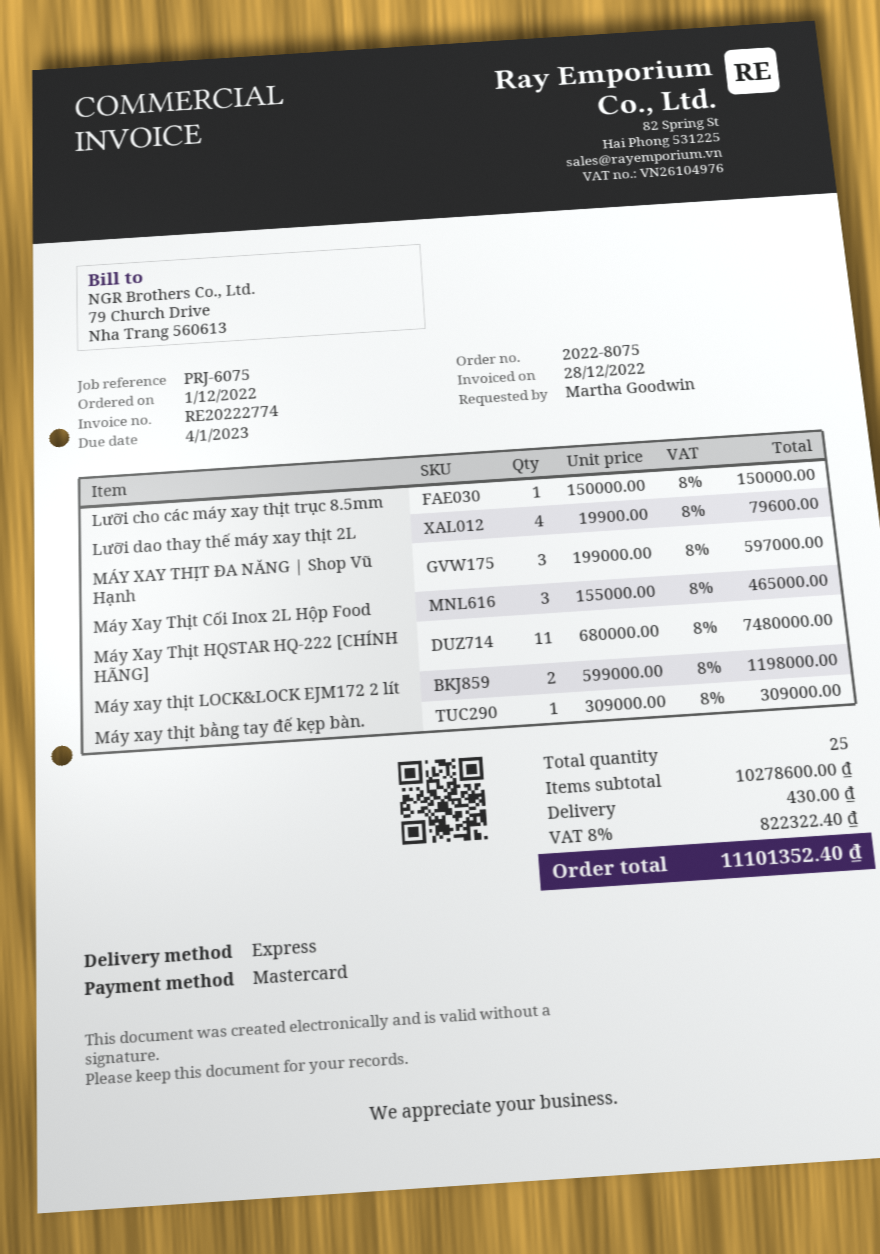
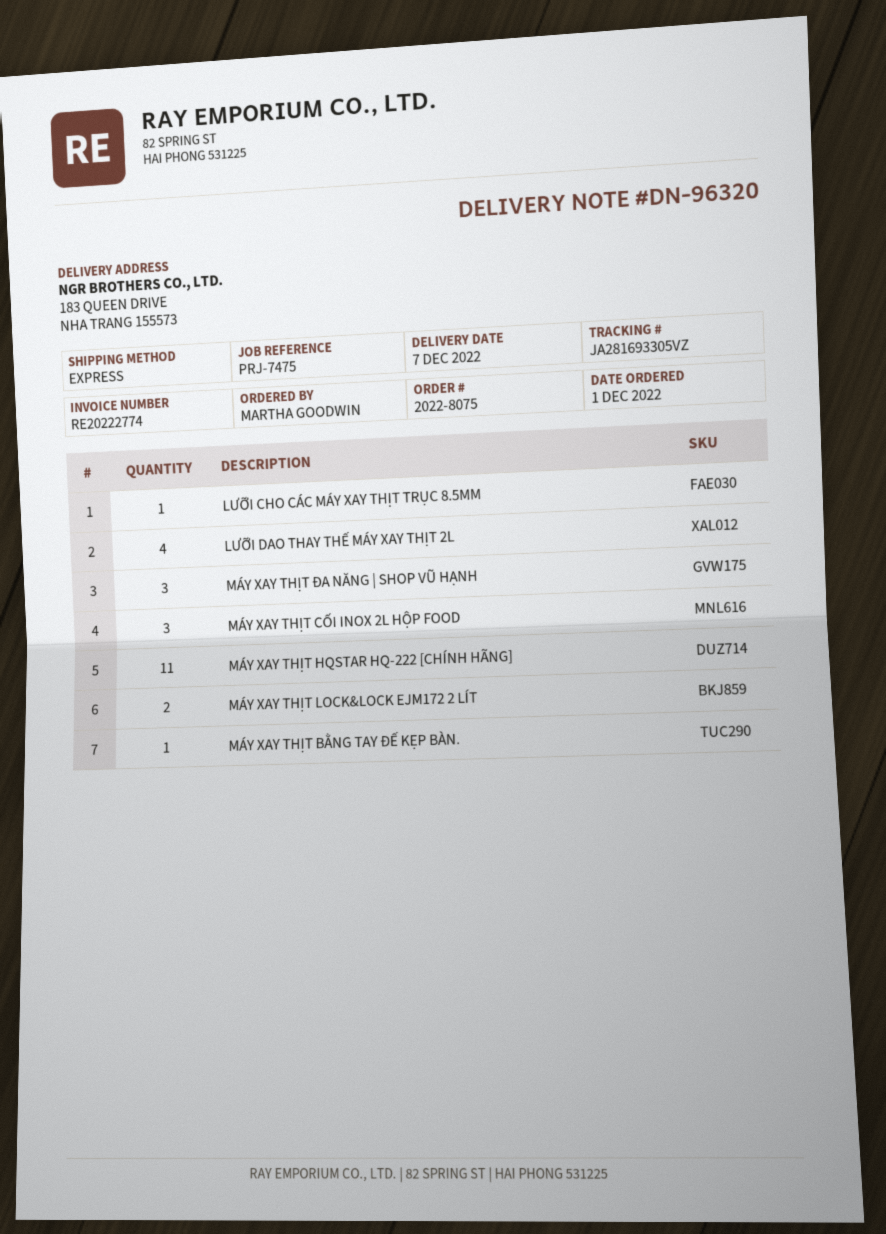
reference: PRJ-6075 -> PRJ-7475

